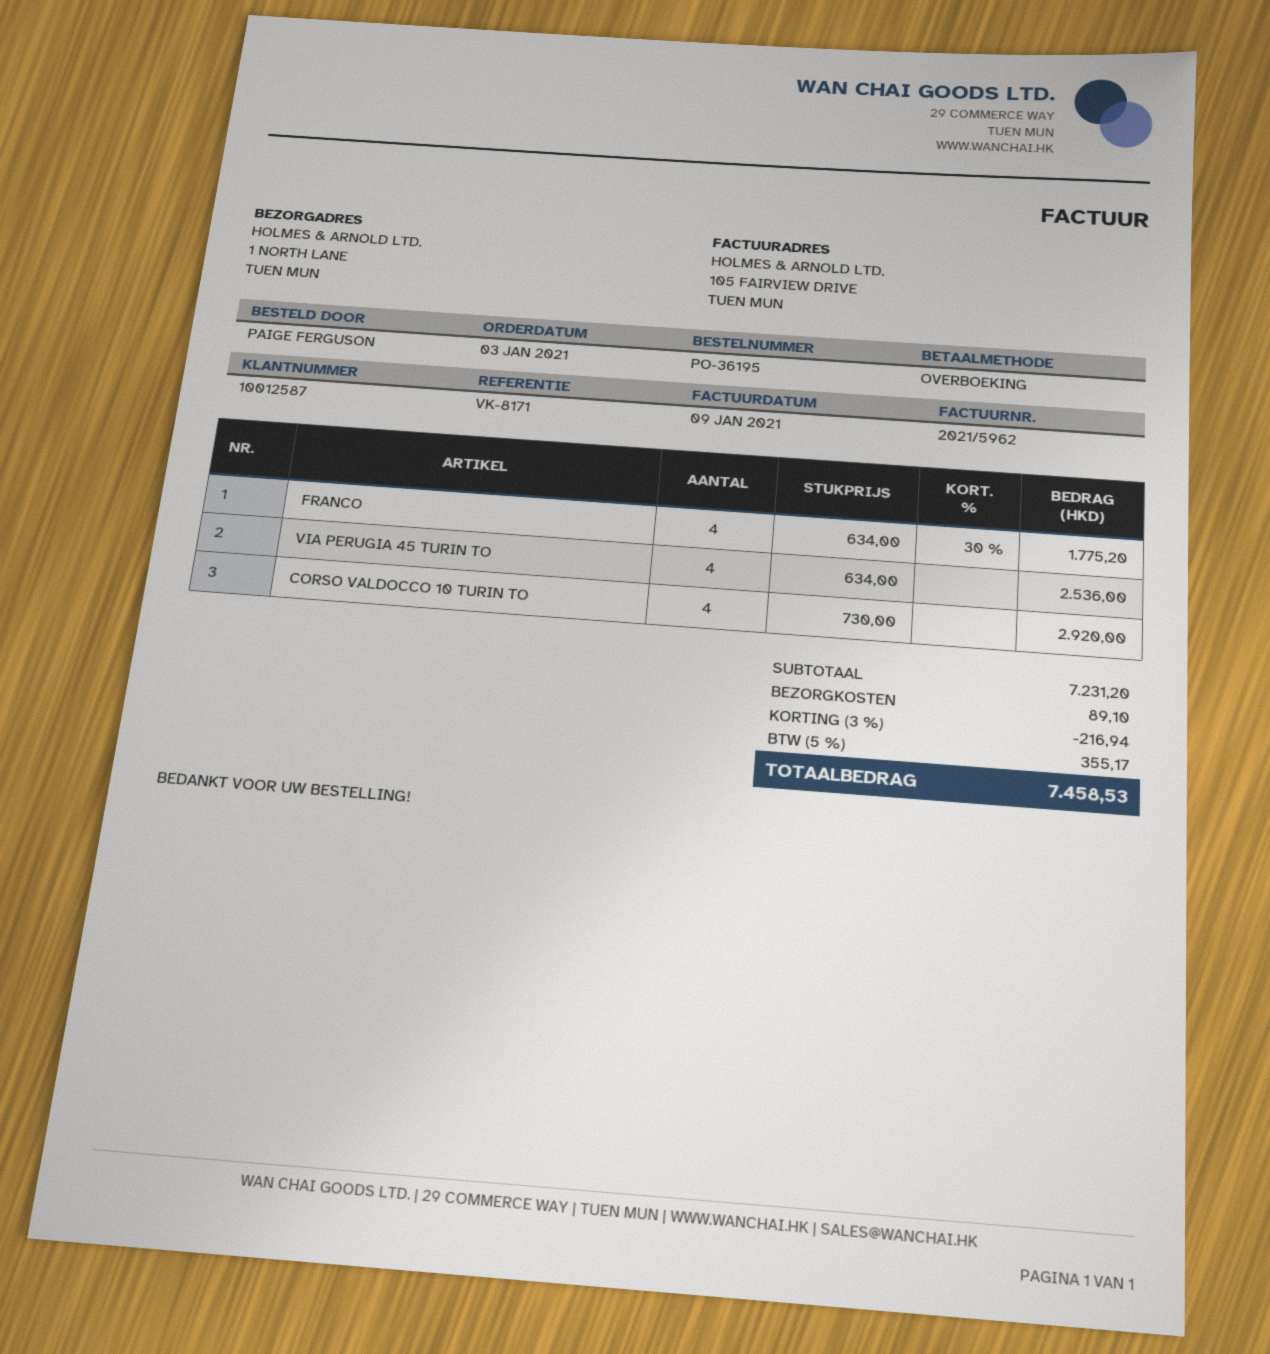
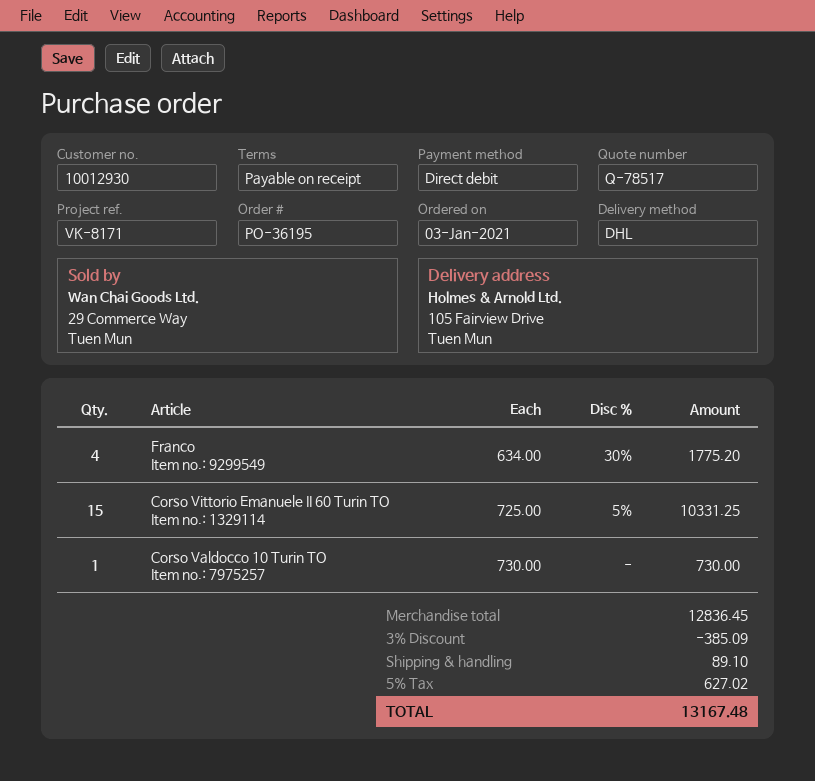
customer number: 10012587 -> 10012930
payment method: bank transfer -> direct debit
ship to: 1 NORTH LANE, TUEN MUN -> 105 Fairview Drive, Tuen Mun
VIA PERUGIA 45 TURIN TO: 4 x 634.00 = 2536.00 -> none
CORSO VALDOCCO 10 TURIN TO: 4 x 730.00 = 2920.00 -> 1 x 730.00 = 730.00
Corso Vittorio Emanuele II 60 Turin TO: none -> 15 x 725.00 - 5% = 10331.25
subtotal: 7231.20 -> 12836.45
discount: 3% = 216.94 -> 3% = 385.09
tax: 5% = 355.17 -> 5% = 627.02
total: 7458.53 -> 13167.48

